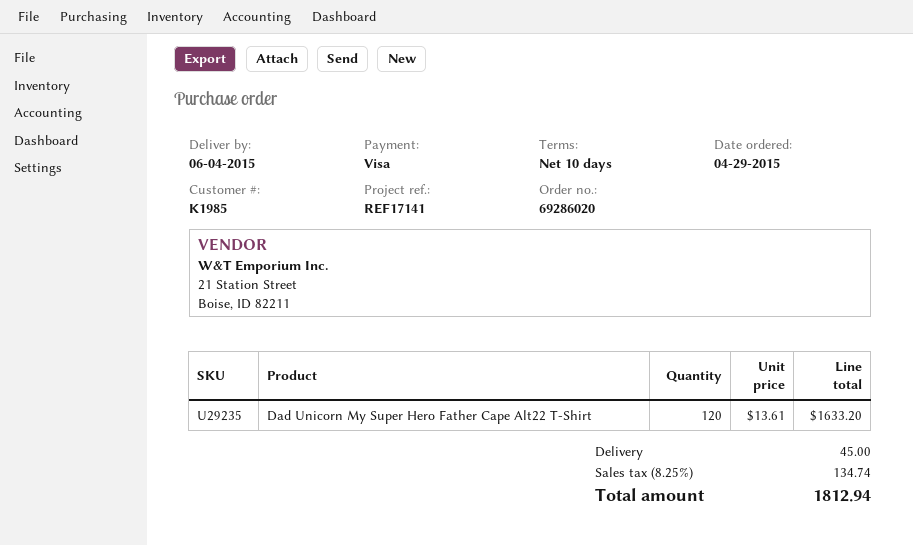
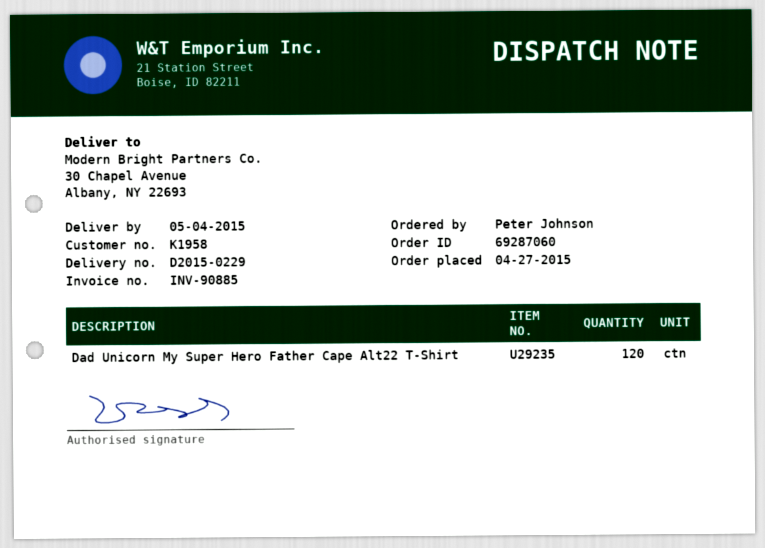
order number: 69286020 -> 69287060
order date: 2015-04-29 -> 2015-04-27
delivery date: 2015-06-04 -> 2015-05-04
customer number: K1985 -> K1958

